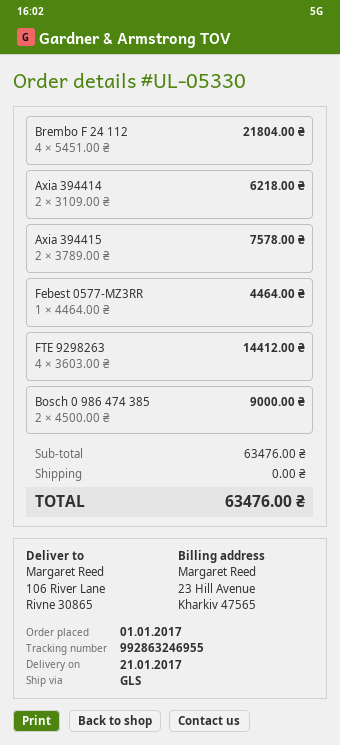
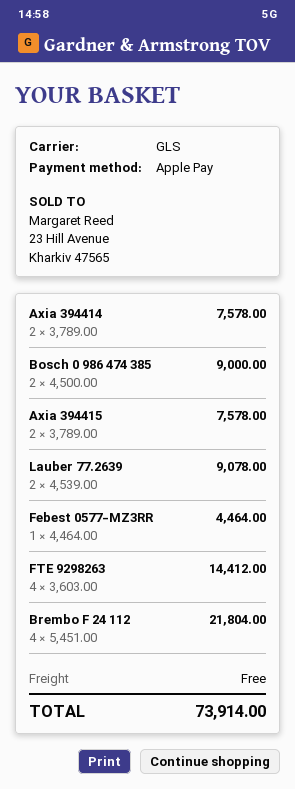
Axia 394414: 2 x 3109.00 = 6218.00 -> 2 x 3789.00 = 7578.00
Lauber 77.2639: none -> 2 x 4539.00 = 9078.00
total: 63476.00 -> 73914.00

